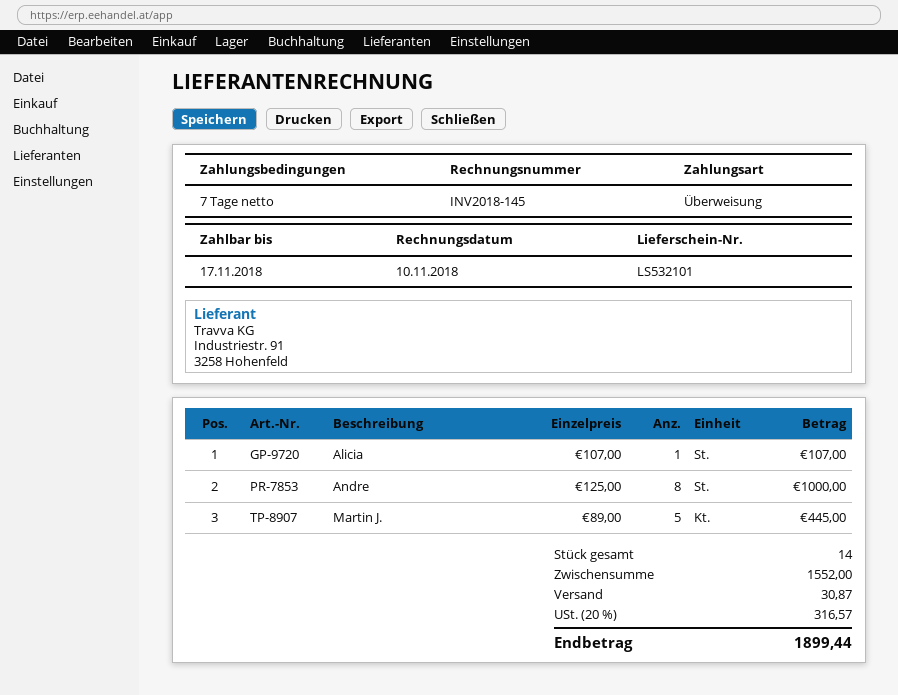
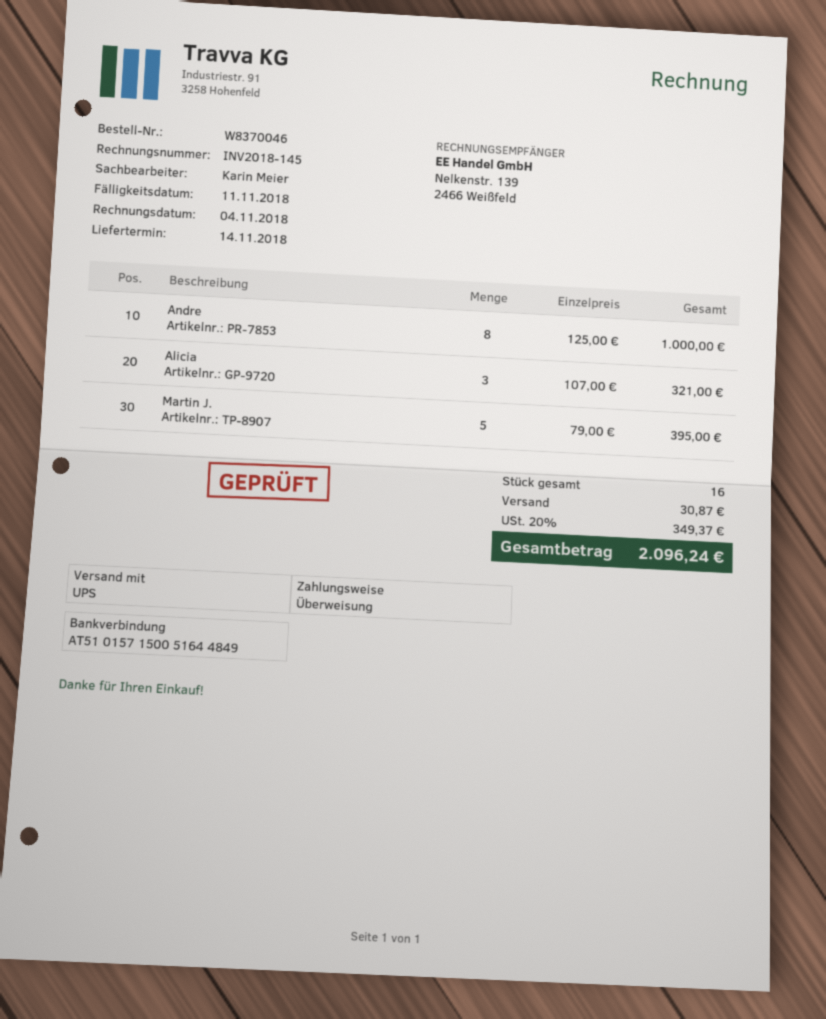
invoice date: 2018-11-10 -> 2018-11-04
due date: 2018-11-17 -> 2018-11-11
Alicia: 1 x 107.00 = 107.00 -> 3 x 107.00 = 321.00
Martin J.: 5 x 89.00 = 445.00 -> 5 x 79.00 = 395.00
total quantity: 14 -> 16
tax: 20% = 316.57 -> 20% = 349.37
total: 1899.44 -> 2096.24

